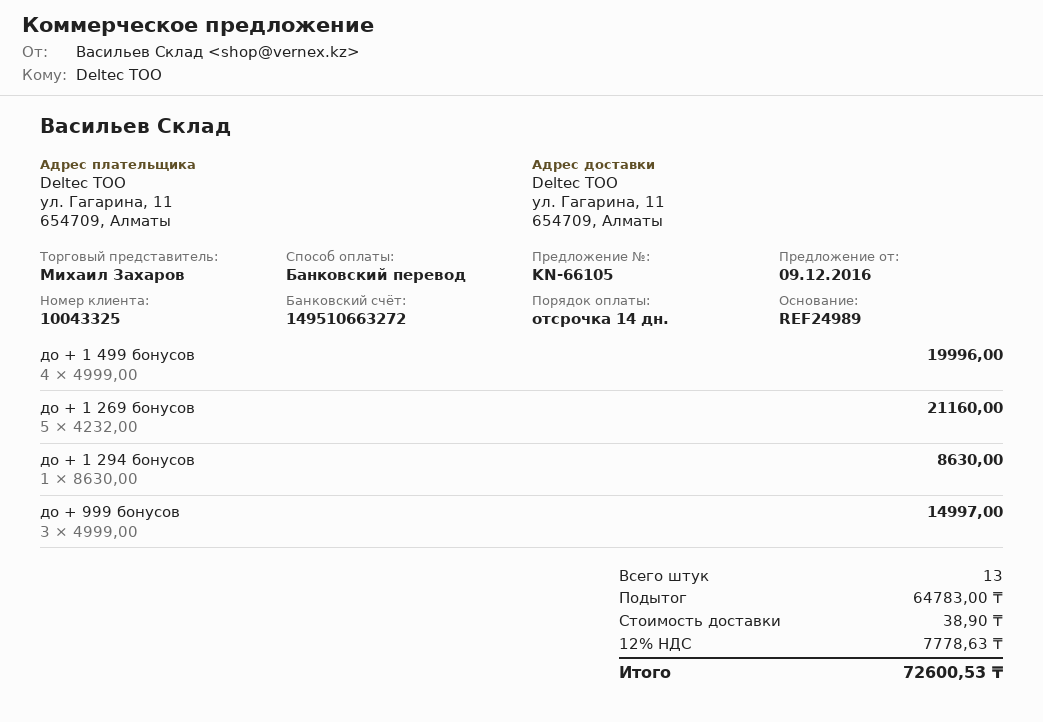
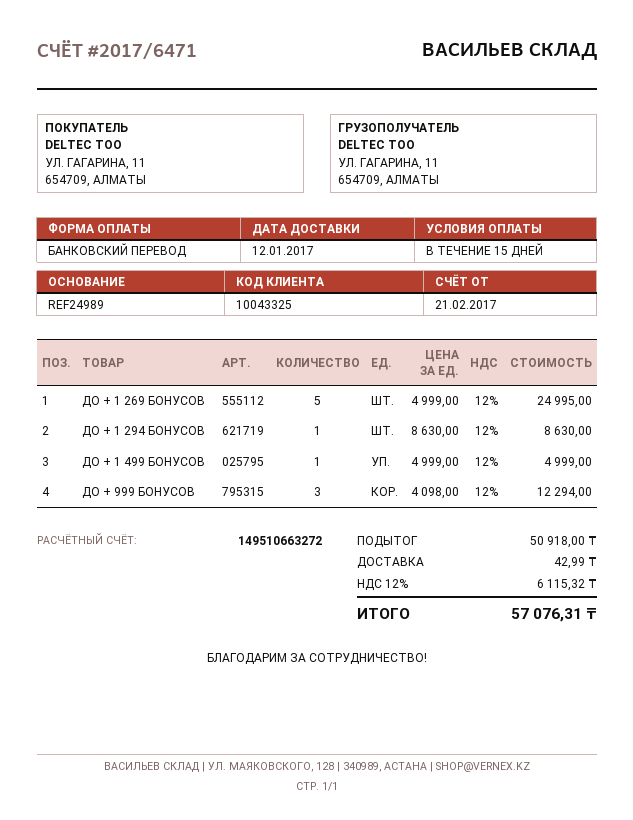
payment terms: 14 days -> 15 days
до + 1 499 бонусов: 4 x 4999.00 = 19996.00 -> 1 x 4999.00 = 4999.00
до + 1 269 бонусов: 5 x 4232.00 = 21160.00 -> 5 x 4999.00 = 24995.00
до + 999 бонусов: 3 x 4999.00 = 14997.00 -> 3 x 4098.00 = 12294.00
subtotal: 64783.00 -> 50918.00
shipping: 38.90 -> 42.99
tax: 12% = 7778.63 -> 12% = 6115.32
total: 72600.53 -> 57076.31

